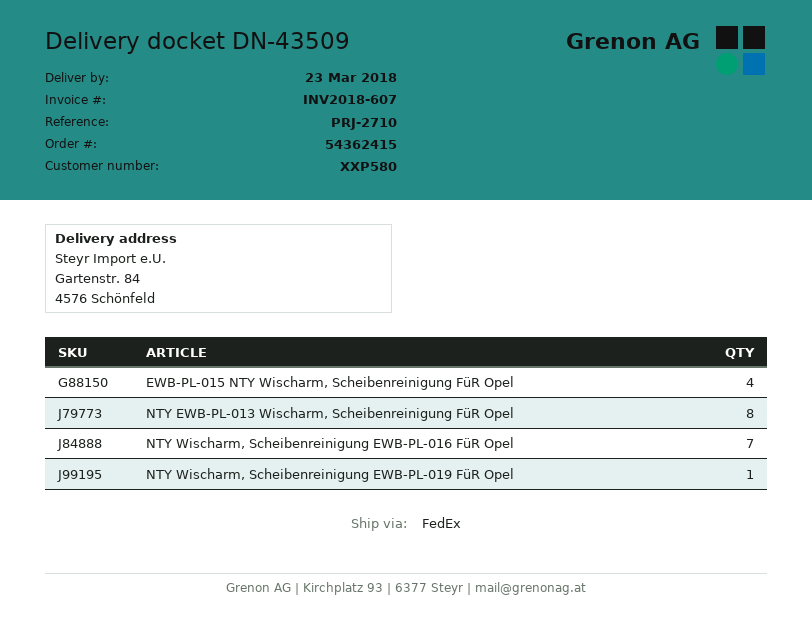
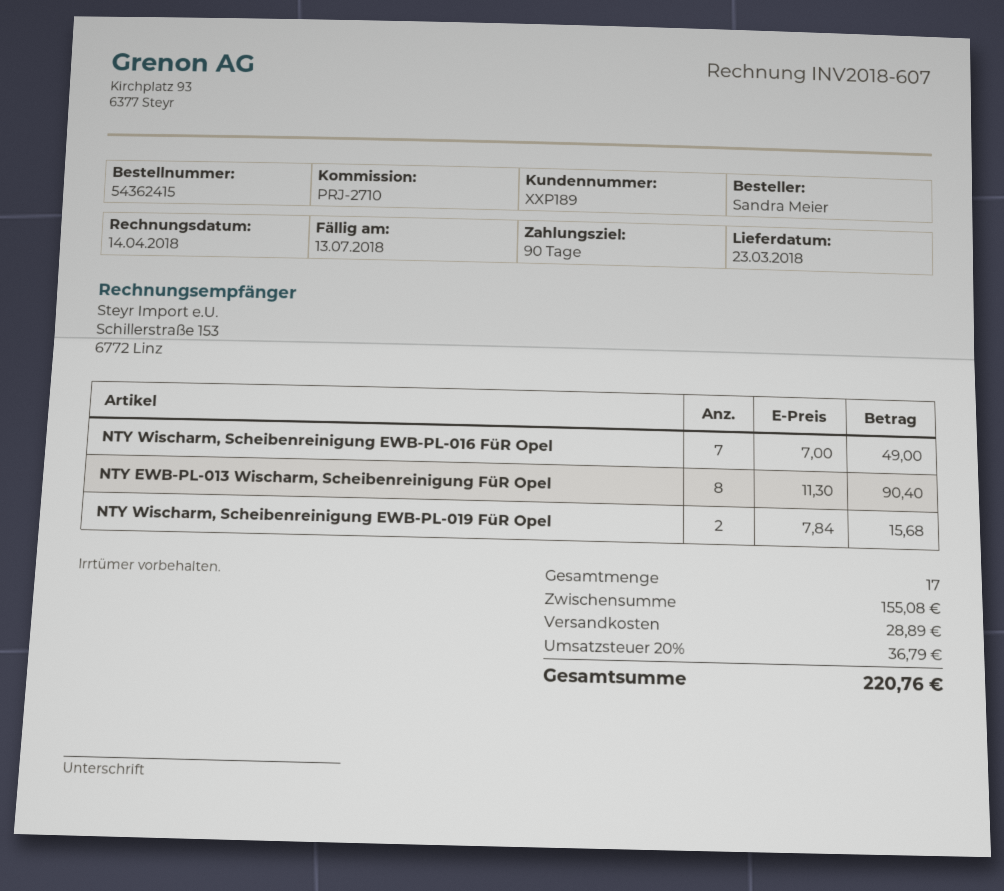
customer number: XXP580 -> XXP189
EWB-PL-015 NTY Wischarm, Scheibenreinigung FüR Opel: 4 -> none
NTY Wischarm, Scheibenreinigung EWB-PL-019 FüR Opel: 1 -> 2

